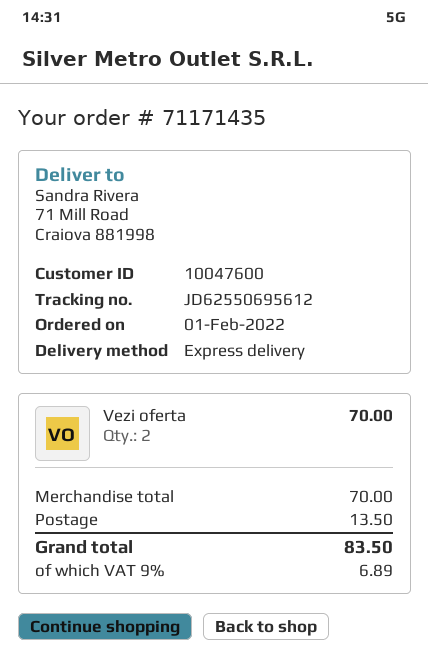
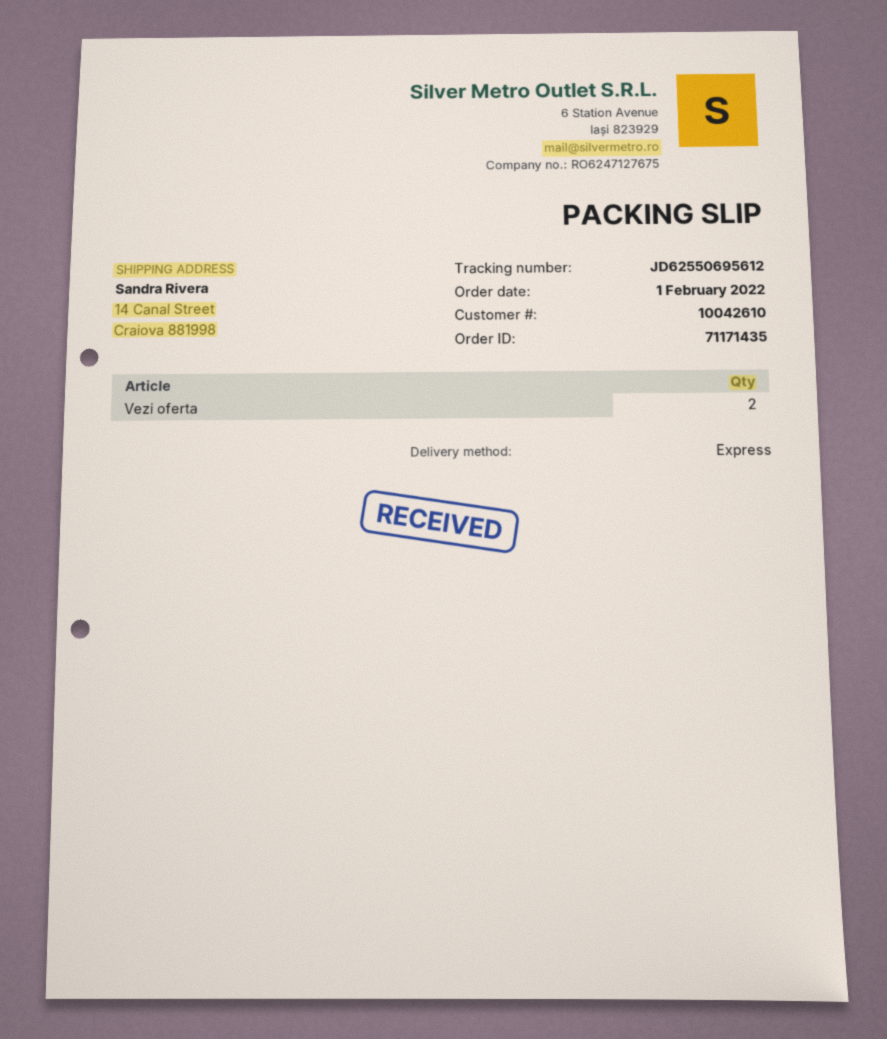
customer number: 10047600 -> 10042610
ship to: 71 Mill Road, Craiova 881998 -> 14 Canal Street, Craiova 881998

